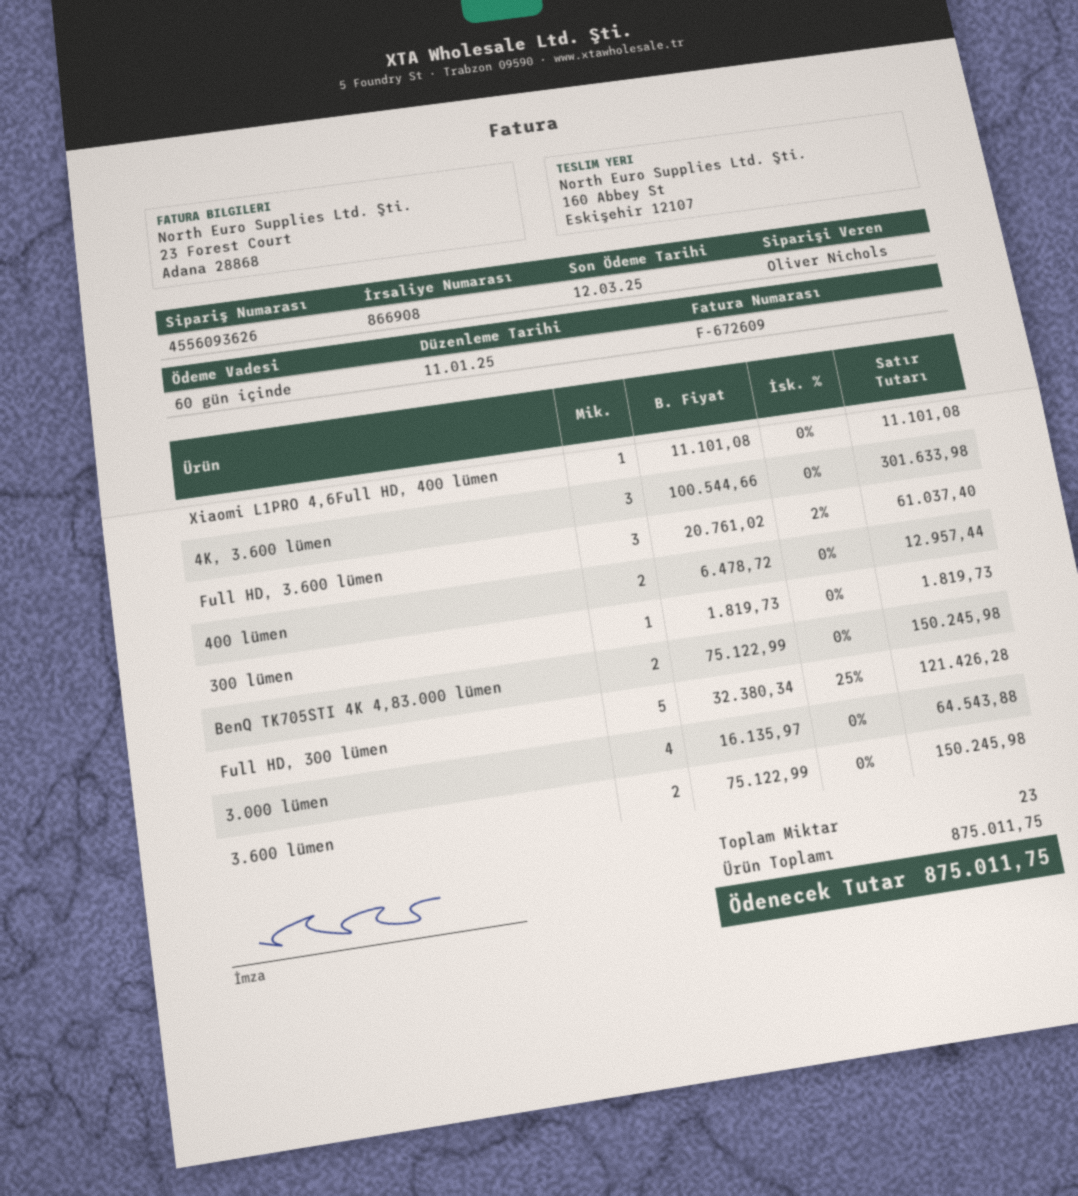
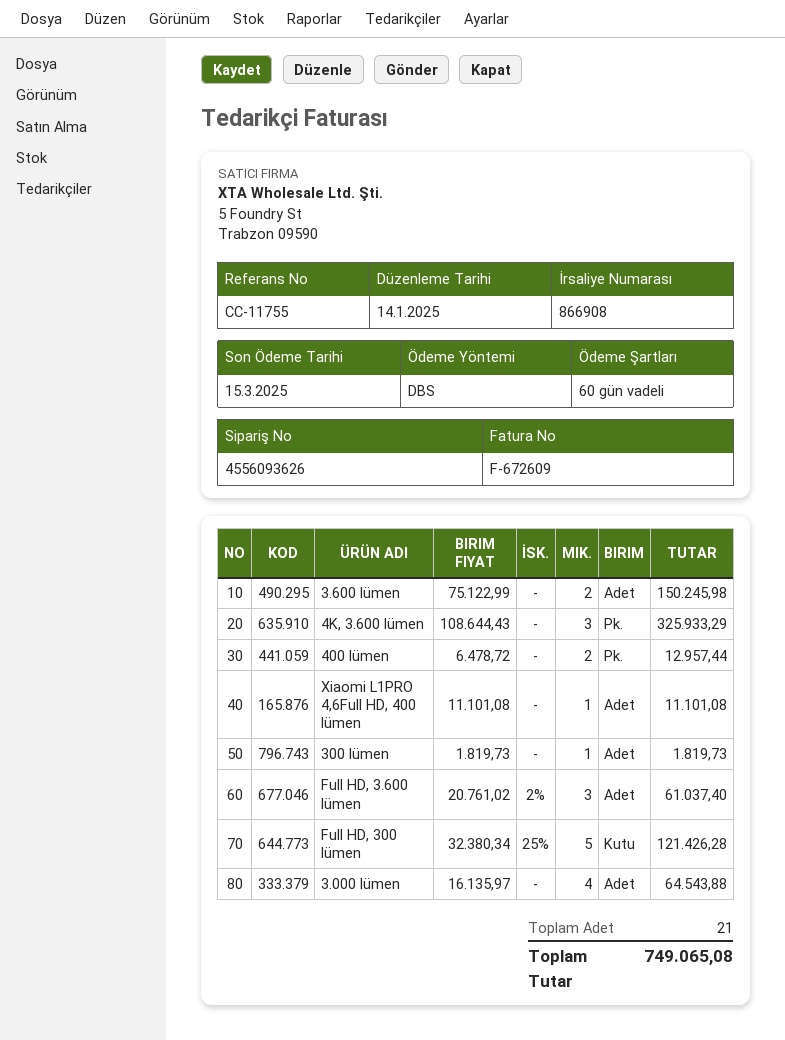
invoice date: 2025-01-11 -> 2025-01-14
due date: 2025-03-12 -> 2025-03-15
4K, 3.600 lümen: 3 x 100544.66 = 301633.98 -> 3 x 108644.43 = 325933.29
BenQ TK705STI 4K 4,83.000 lümen: 2 x 75122.99 = 150245.98 -> none
total quantity: 23 -> 21
total: 875011.75 -> 749065.08

